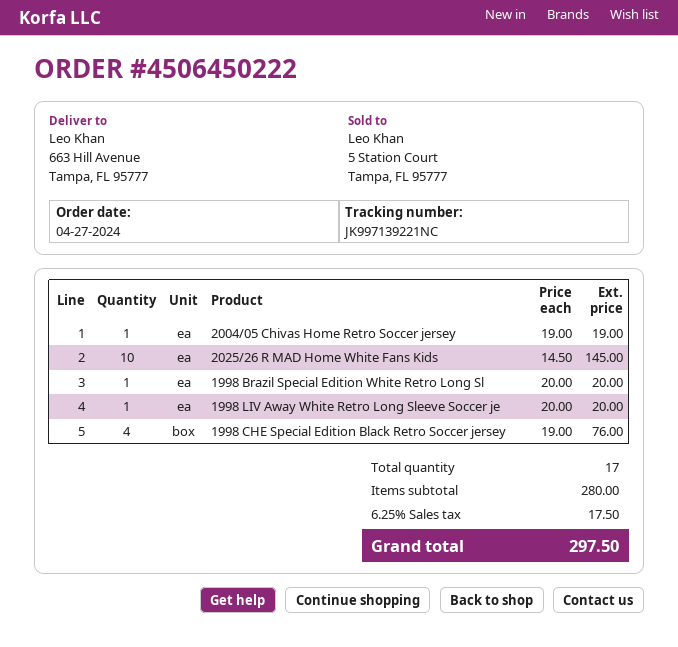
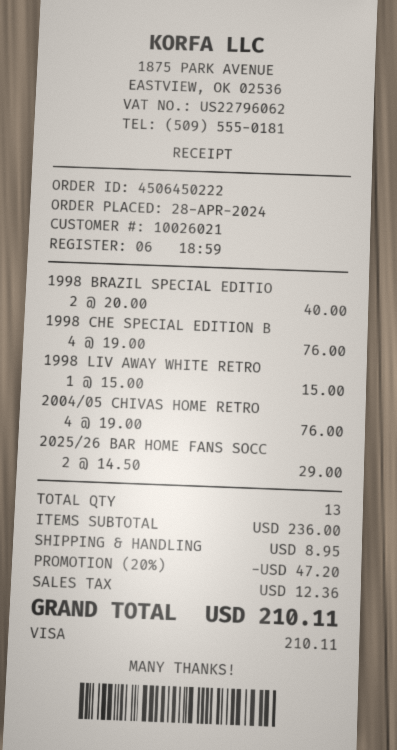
order date: 2024-04-27 -> 2024-04-28
2004/05 Chivas Home Retro Soccer jersey: 1 x 19.00 = 19.00 -> 4 x 19.00 = 76.00
2025/26 R MAD Home White Fans Kids: 10 x 14.50 = 145.00 -> none
1998 Brazil Special Edition White Retro Long Sl: 1 x 20.00 = 20.00 -> 2 x 20.00 = 40.00
1998 LIV Away White Retro Long Sleeve Soccer je: 1 x 20.00 = 20.00 -> 1 x 15.00 = 15.00
2025/26 BAR HOME FANS SOCC: none -> 2 x 14.50 = 29.00
total quantity: 17 -> 13
subtotal: 280.00 -> 236.00
discount: none -> 20% = 47.20
shipping: none -> 8.95
tax: 17.50 -> 12.36
total: 297.50 -> 210.11

